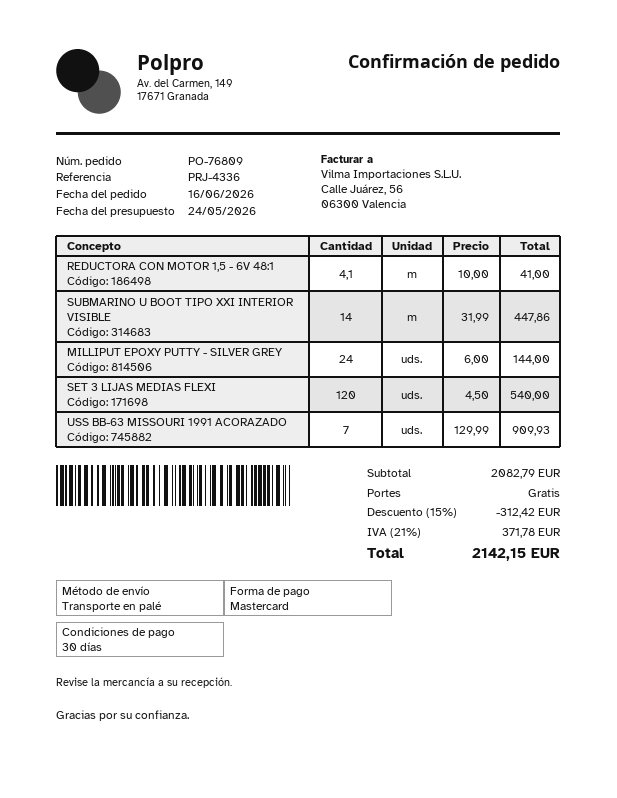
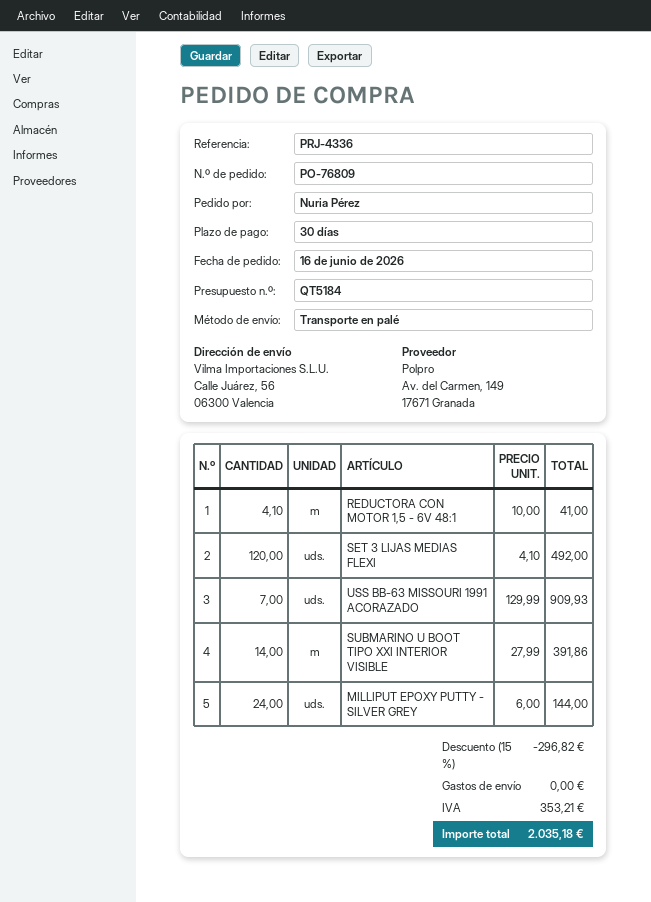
SUBMARINO U BOOT TIPO XXI INTERIOR VISIBLE: 14 x 31.99 = 447.86 -> 14 x 27.99 = 391.86
SET 3 LIJAS MEDIAS FLEXI: 120 x 4.50 = 540.00 -> 120 x 4.10 = 492.00
discount: 15% = 312.42 -> 15% = 296.82
tax: 371.78 -> 353.21
total: 2142.15 -> 2035.18

